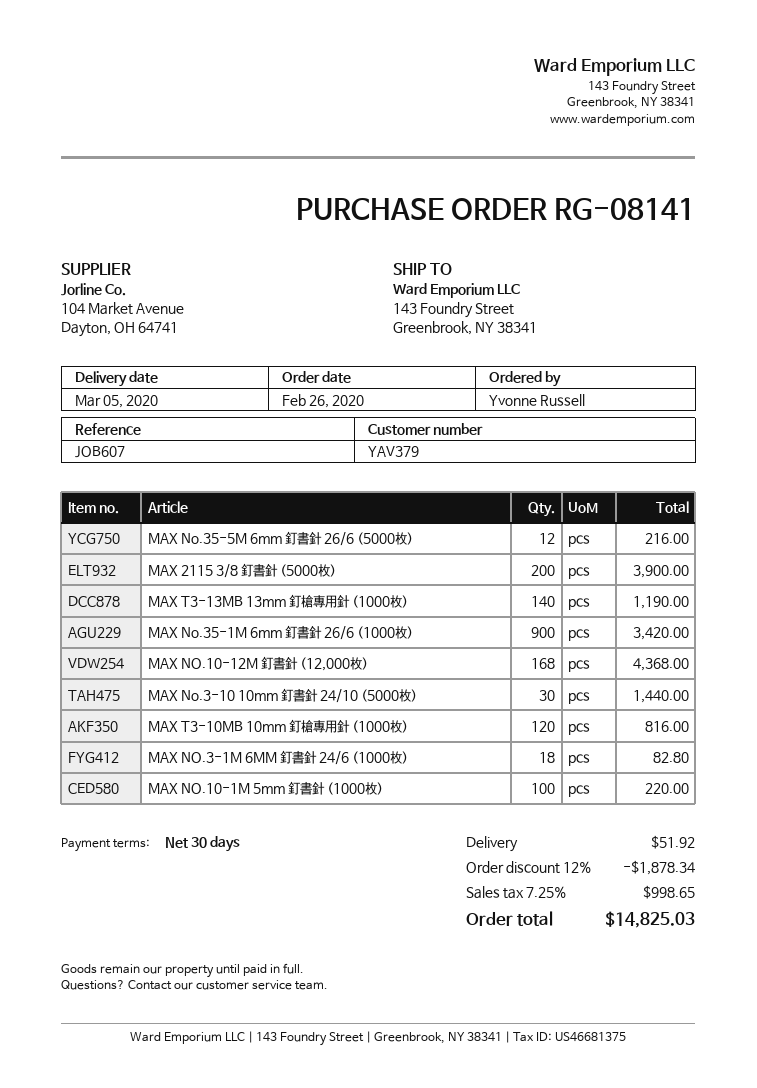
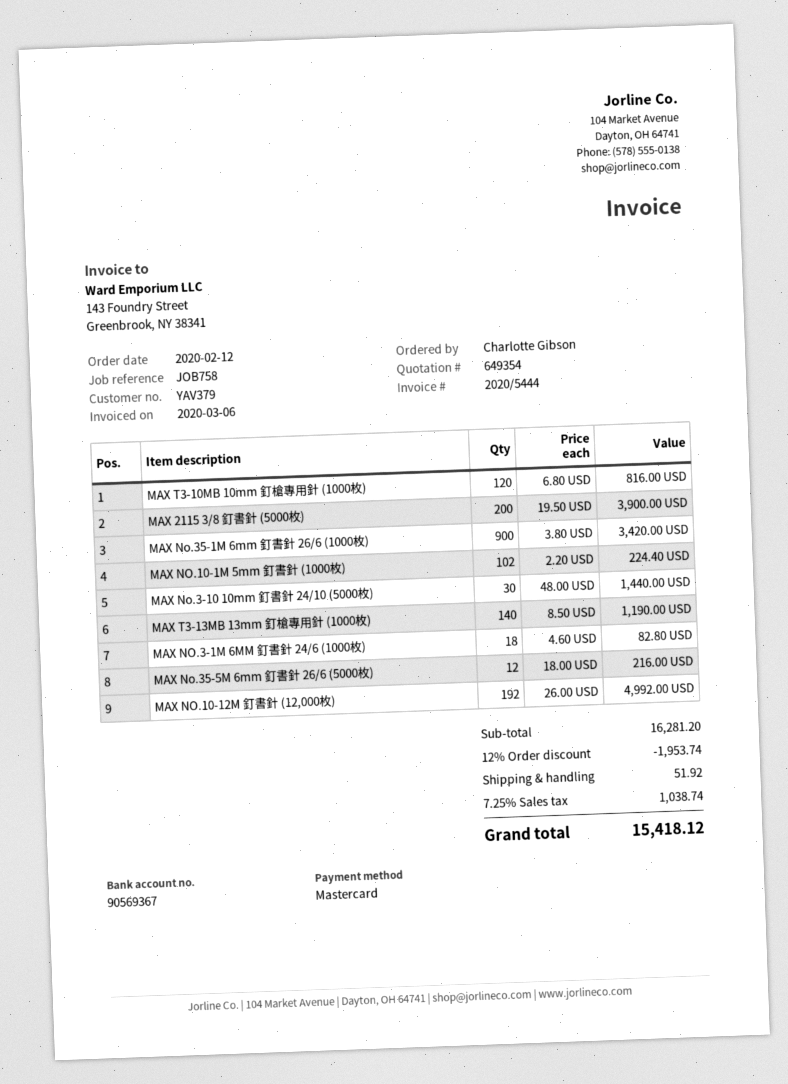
order date: 2020-02-26 -> 2020-02-12
reference: JOB607 -> JOB758
ordered by: Yvonne Russell -> Charlotte Gibson
MAX NO.10-12M 釘書針 (12,000枚): 168 for 4368.00 -> 192 for 4992.00
MAX NO.10-1M 5mm 釘書針 (1000枚): 100 for 220.00 -> 102 for 224.40
discount: 12% = 1878.34 -> 12% = 1953.74
tax: 7.25% = 998.65 -> 7.25% = 1038.74
total: 14825.03 -> 15418.12

